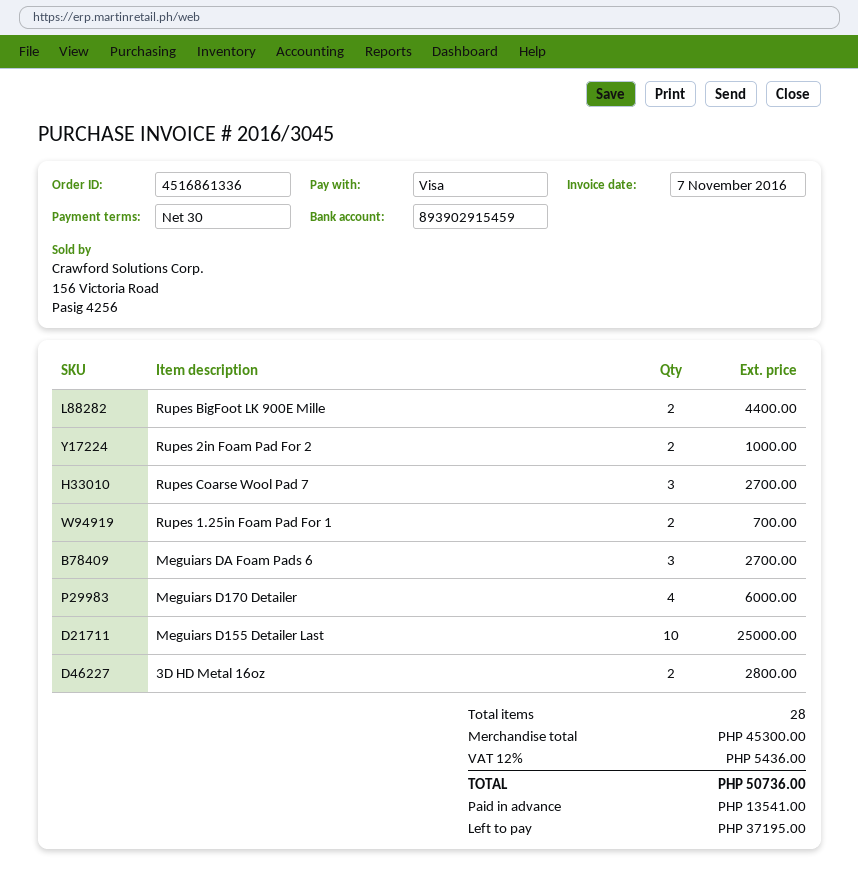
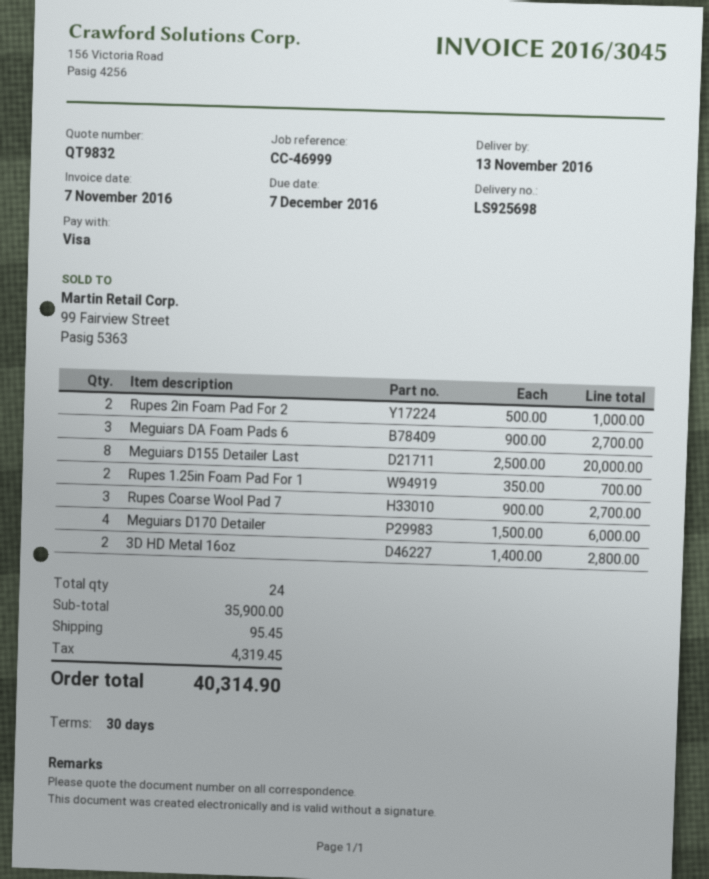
Rupes BigFoot LK 900E Mille: 2 for 4400.00 -> none
Meguiars D155 Detailer Last: 10 for 25000.00 -> 8 for 20000.00
total quantity: 28 -> 24
subtotal: 45300.00 -> 35900.00
shipping: none -> 95.45
tax: 5436.00 -> 4319.45
total: 50736.00 -> 40314.90

